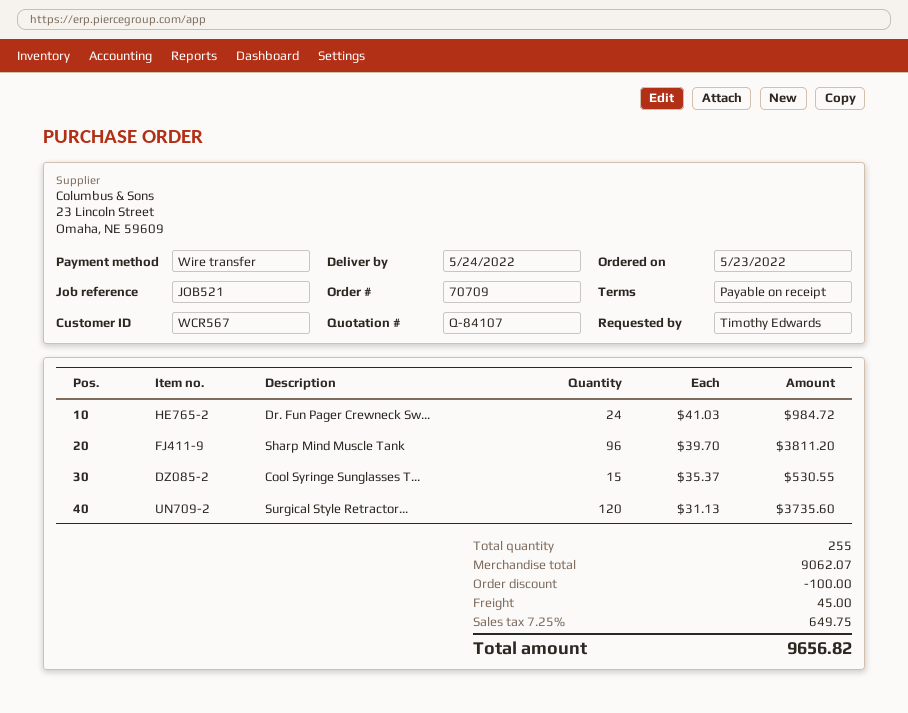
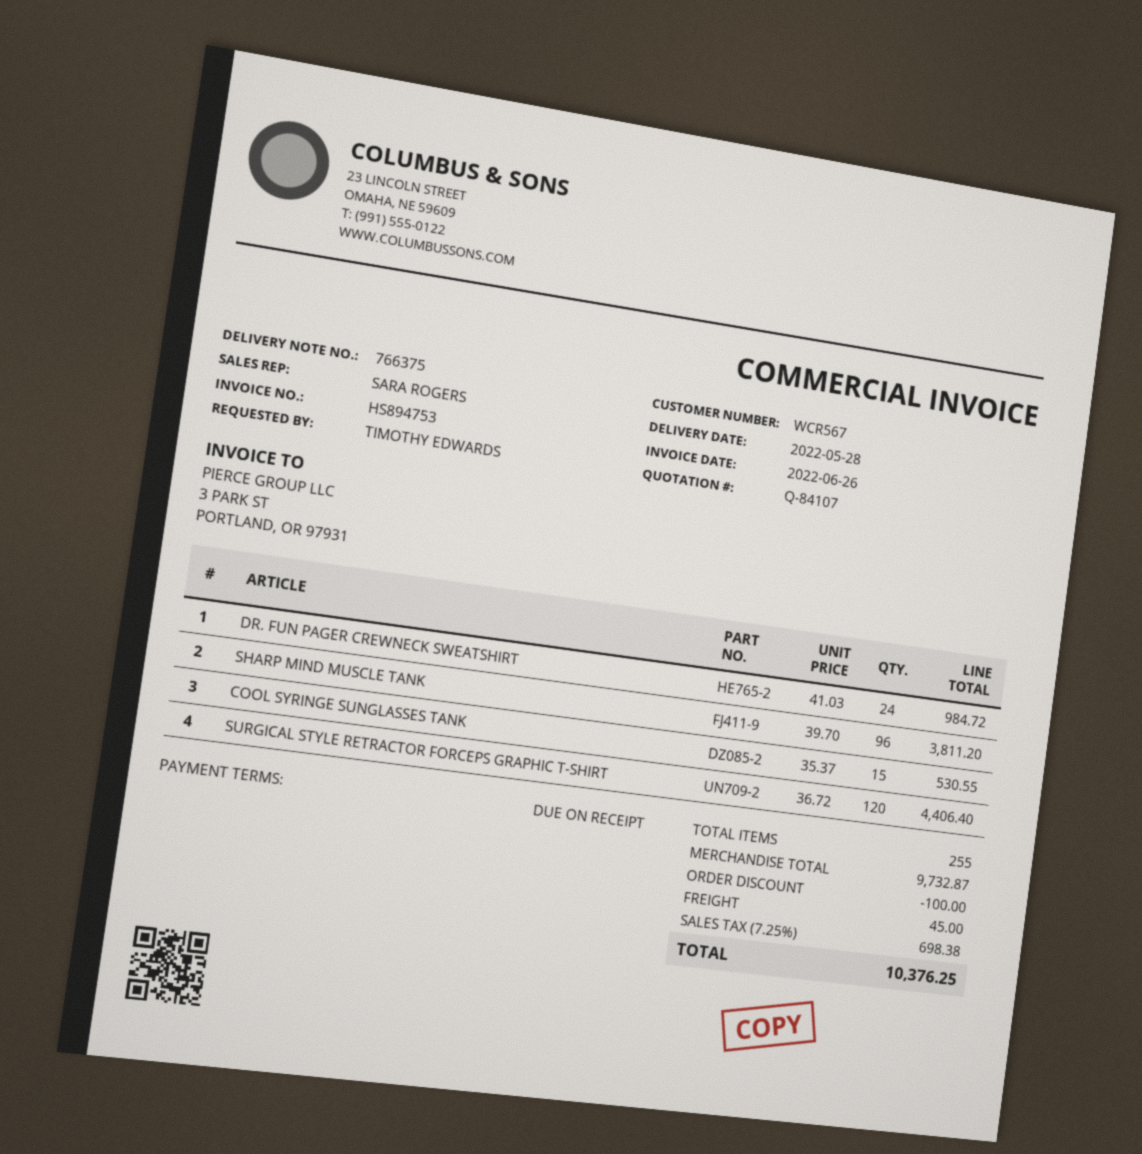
delivery date: 2022-05-24 -> 2022-05-28
Surgical Style Retractor...: 120 x 31.13 = 3735.60 -> 120 x 36.72 = 4406.40
subtotal: 9062.07 -> 9732.87
tax: 7.25% = 649.75 -> 7.25% = 698.38
total: 9656.82 -> 10376.25

